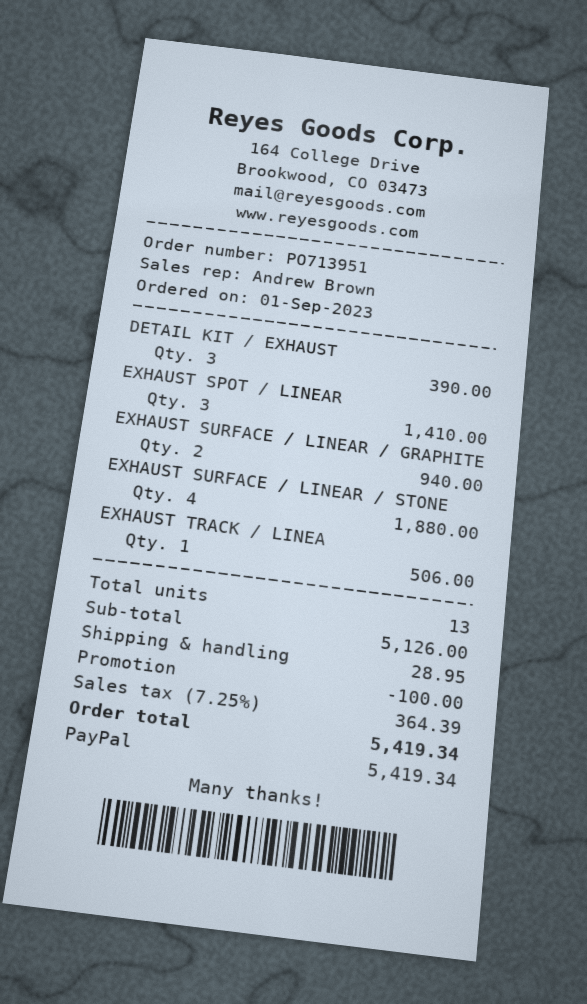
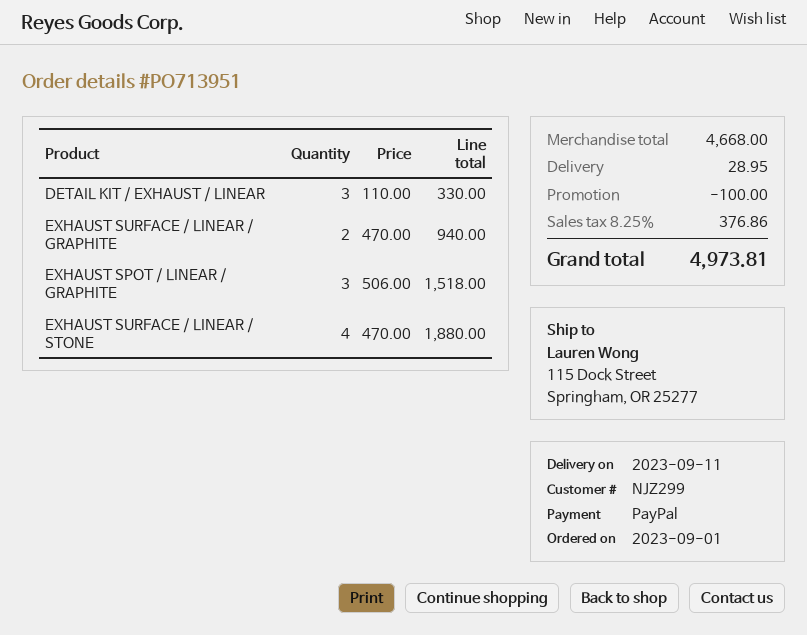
DETAIL KIT / EXHAUST: 3 for 390.00 -> 3 for 330.00
EXHAUST SPOT / LINEAR: 3 for 1410.00 -> 3 for 1518.00
EXHAUST TRACK / LINEA: 1 for 506.00 -> none
subtotal: 5126.00 -> 4668.00
tax: 7.25% = 364.39 -> 8.25% = 376.86
total: 5419.34 -> 4973.81

